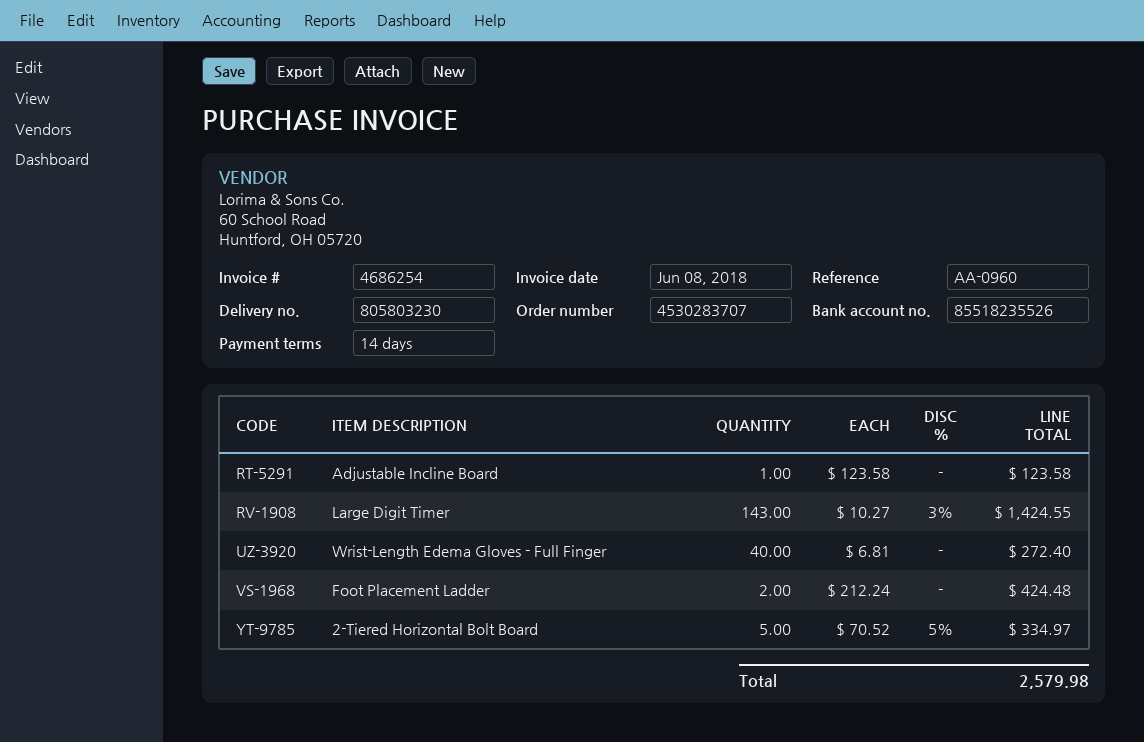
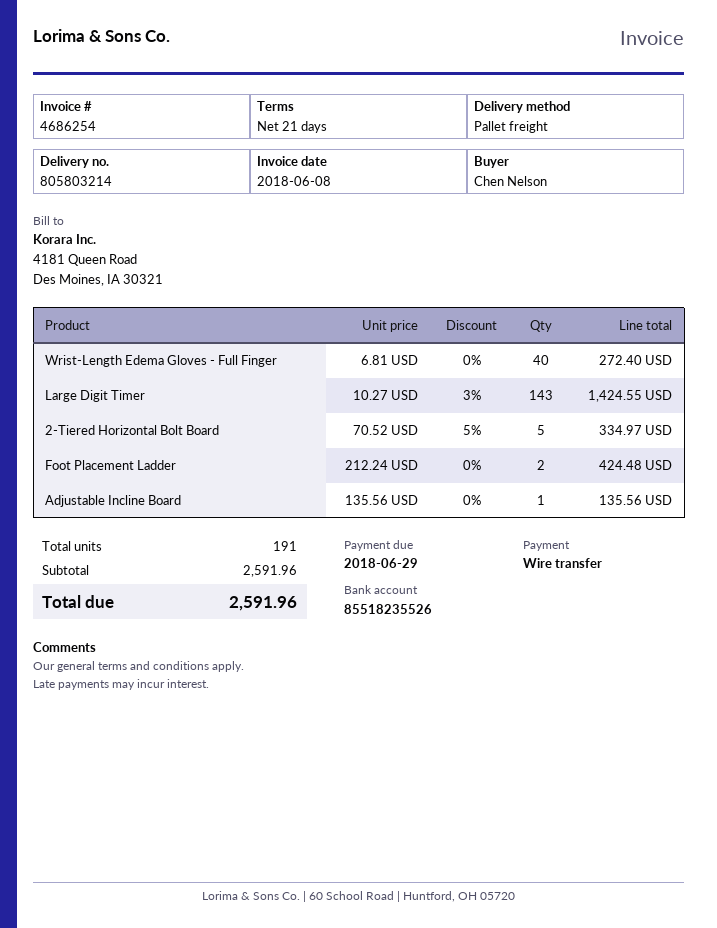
delivery note number: 805803230 -> 805803214
payment terms: 14 days -> 21 days
Adjustable Incline Board: 1 x 123.58 = 123.58 -> 1 x 135.56 = 135.56
total: 2579.98 -> 2591.96

